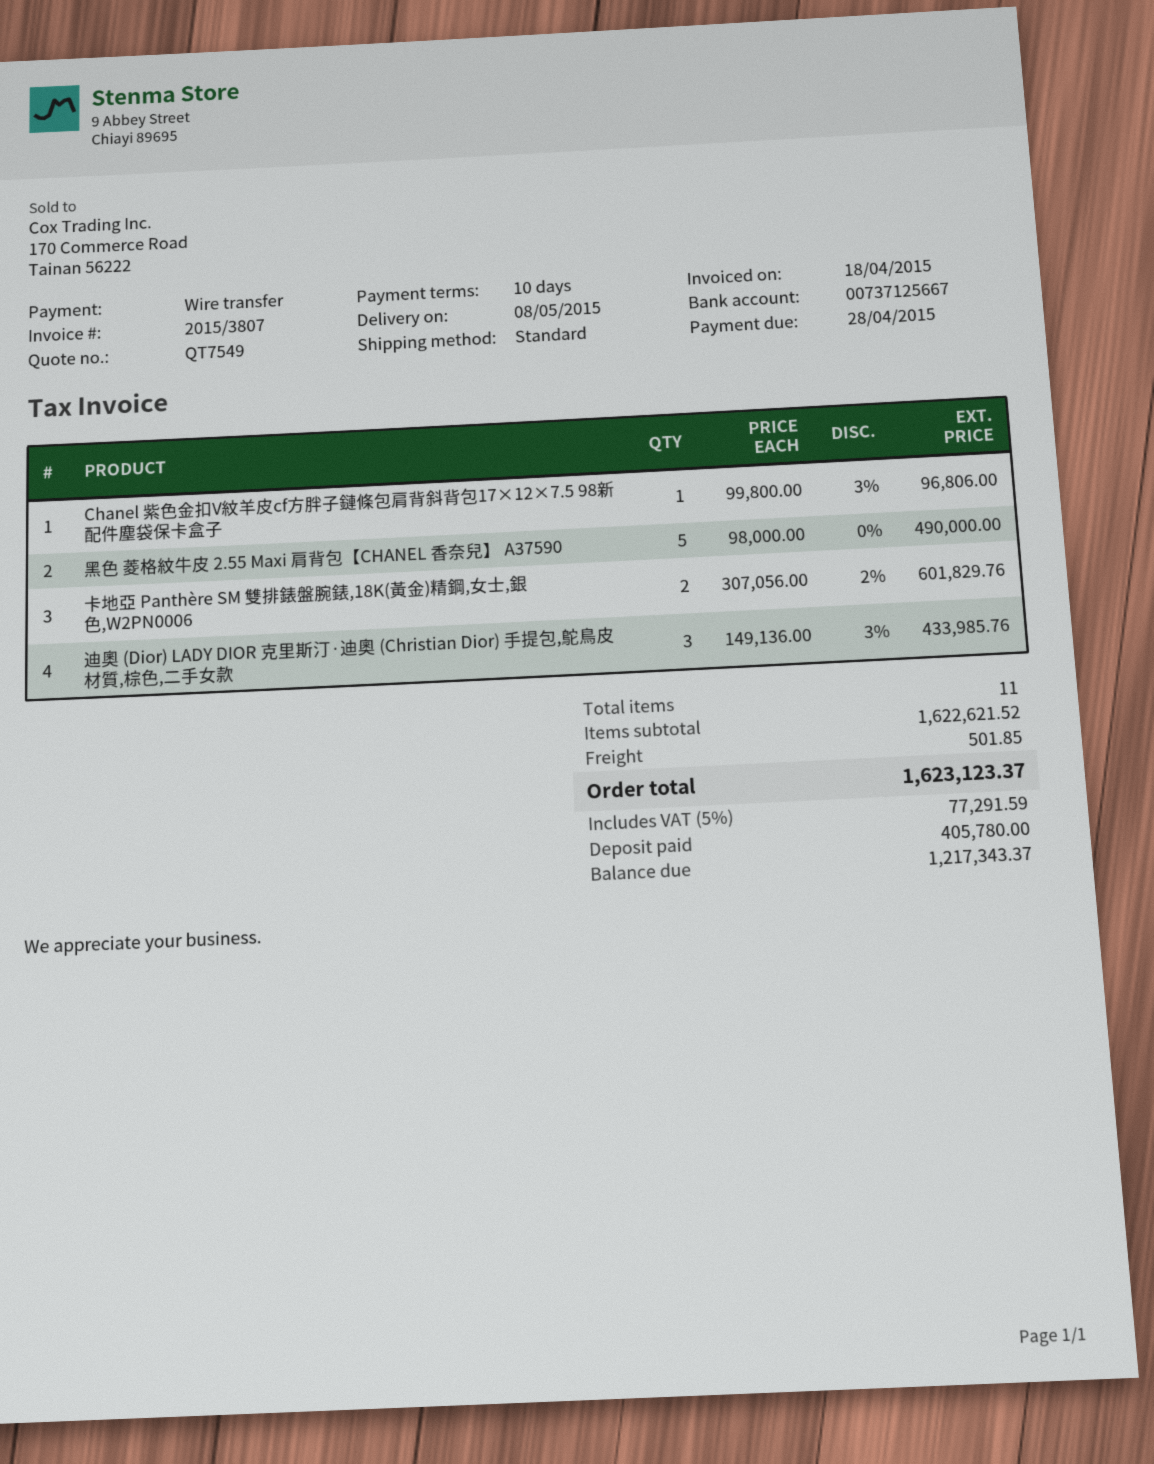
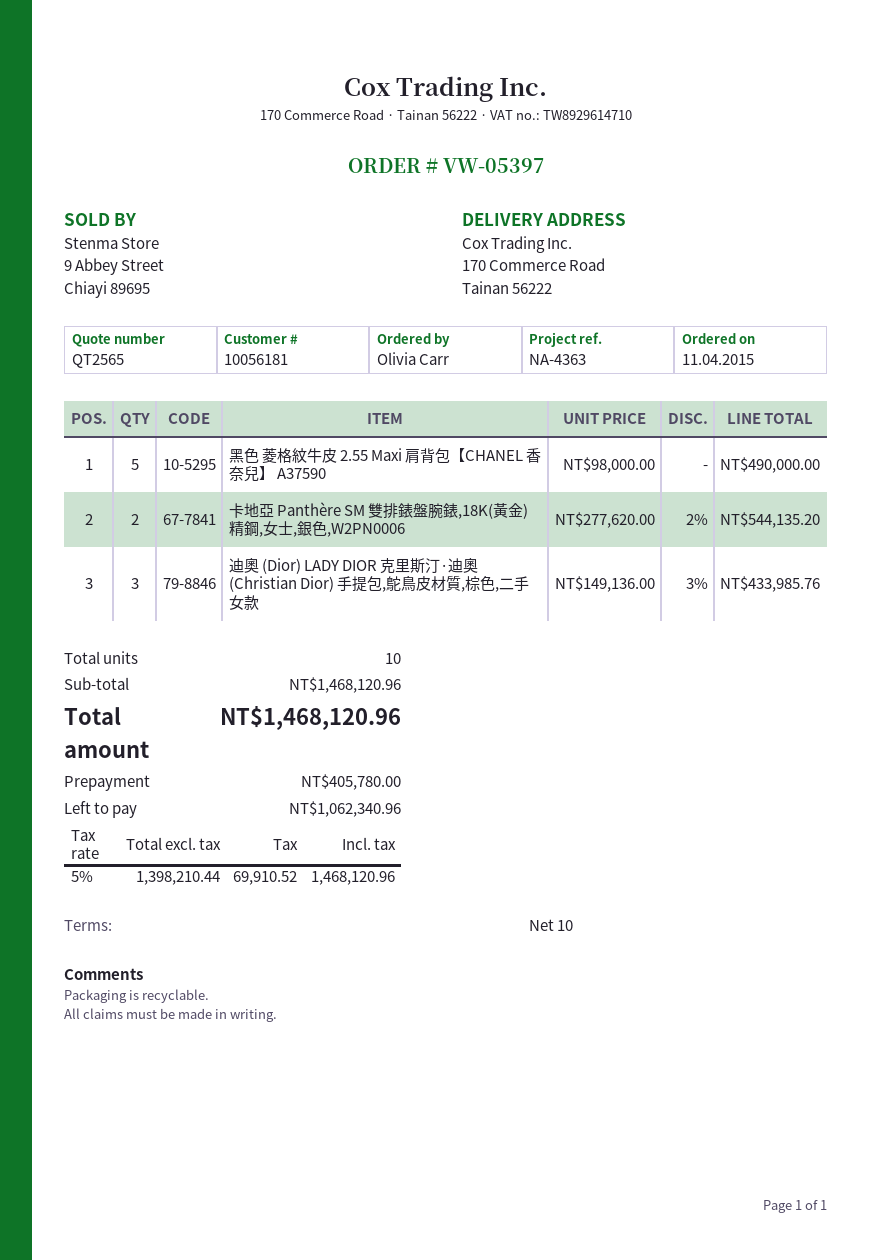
quote number: QT7549 -> QT2565
Chanel 紫色金扣V紋羊皮cf方胖子鏈條包肩背斜背包17×12×7.5 98新配件塵袋保卡盒子: 1 x 99800.00 - 3% = 96806.00 -> none
卡地亞 Panthère SM 雙排錶盤腕錶,18K(黃金)精鋼,女士,銀色,W2PN0006: 2 x 307056.00 - 2% = 601829.76 -> 2 x 277620.00 - 2% = 544135.20
total quantity: 11 -> 10
subtotal: 1622621.52 -> 1468120.96
shipping: 501.85 -> none
tax: 5% = 77291.59 -> 5% = 69910.52
total: 1623123.37 -> 1468120.96
balance: 1217343.37 -> 1062340.96

